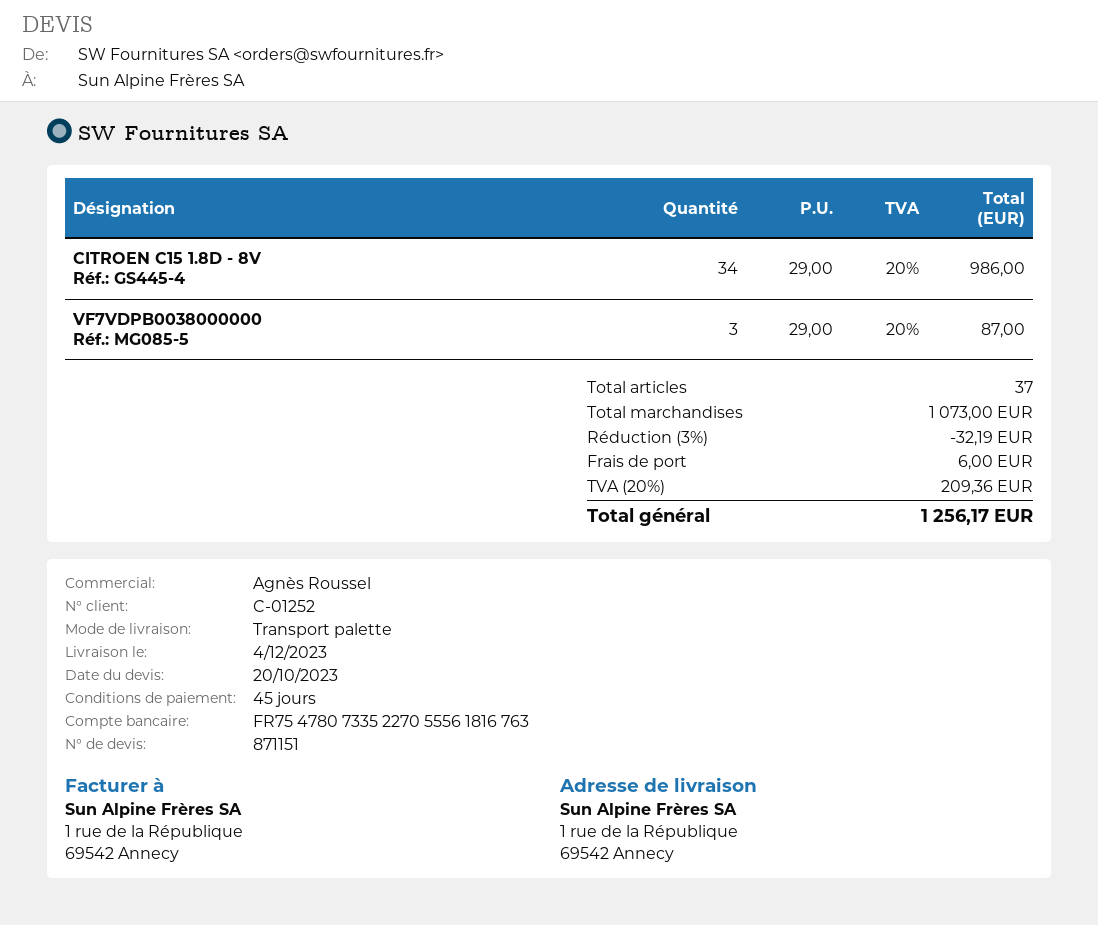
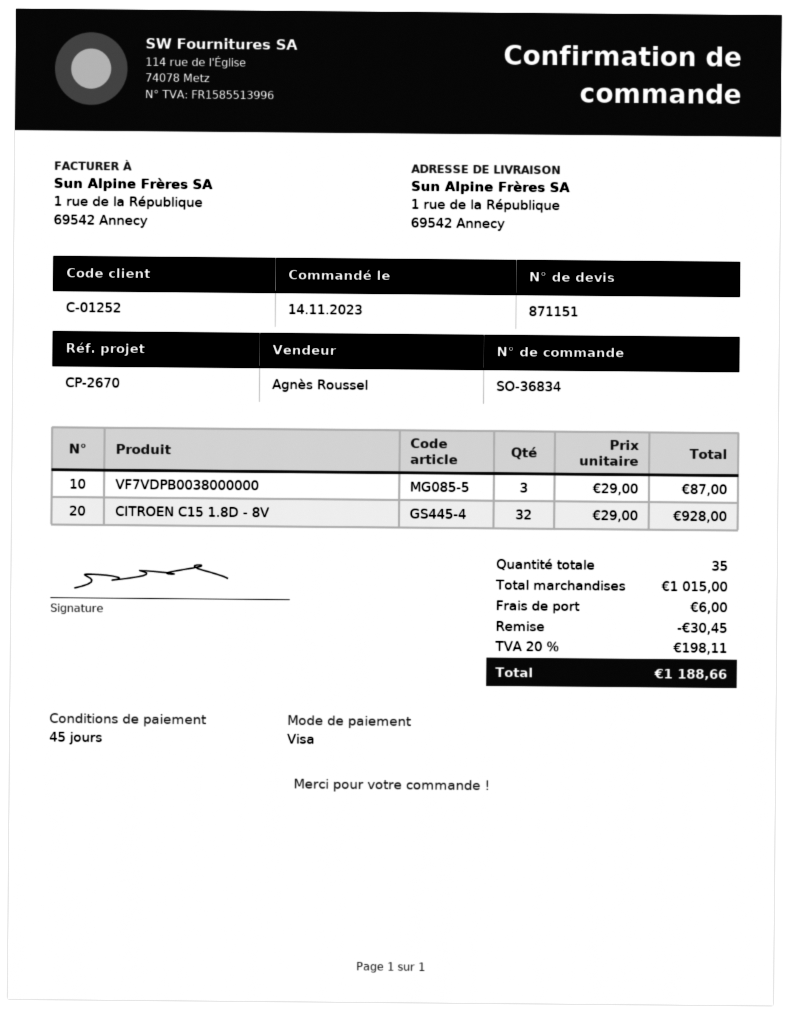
CITROEN C15 1.8D - 8V: 34 x 29.00 = 986.00 -> 32 x 29.00 = 928.00
total quantity: 37 -> 35
subtotal: 1073.00 -> 1015.00
discount: 32.19 -> 30.45
tax: 20% = 209.36 -> 20% = 198.11
total: 1256.17 -> 1188.66

